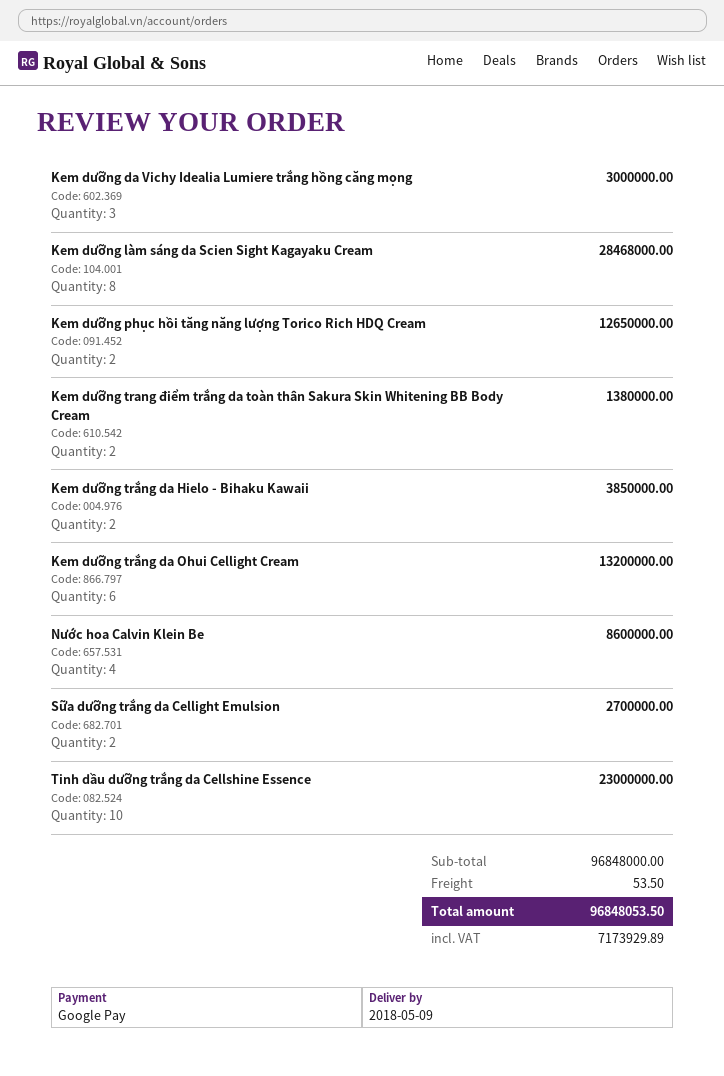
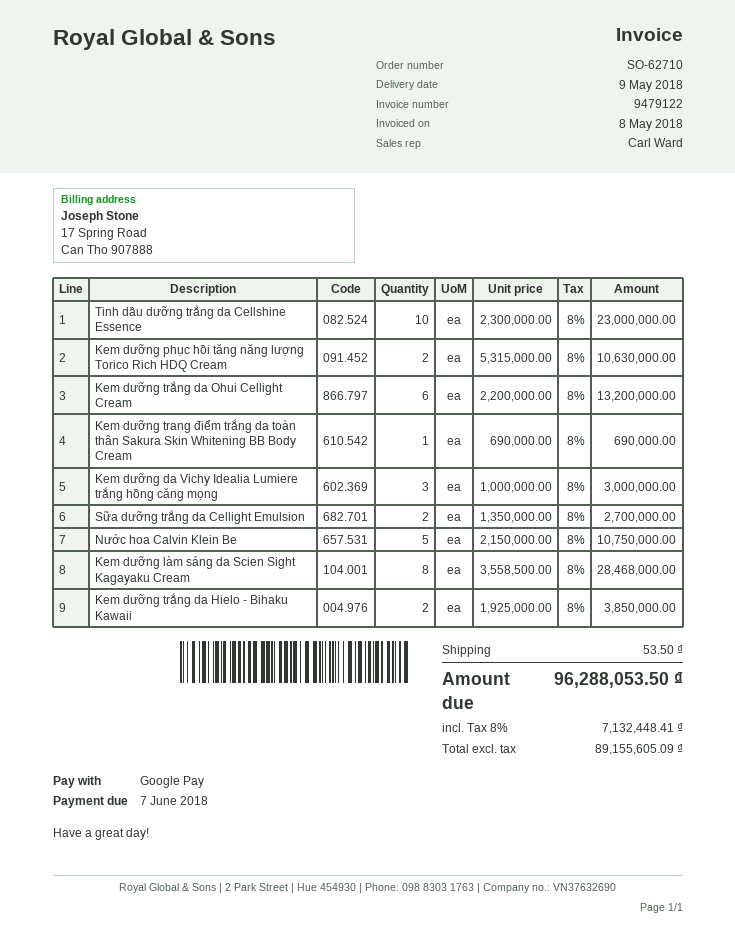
Kem dưỡng phục hồi tăng năng lượng Torico Rich HDQ Cream: 2 for 12650000.00 -> 2 for 10630000.00
Kem dưỡng trang điểm trắng da toàn thân Sakura Skin Whitening BB Body Cream: 2 for 1380000.00 -> 1 for 690000.00
Nước hoa Calvin Klein Be: 4 for 8600000.00 -> 5 for 10750000.00
tax: 7173929.89 -> 7132448.41
total: 96848053.50 -> 96288053.50

